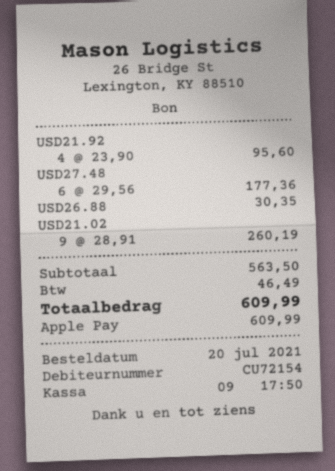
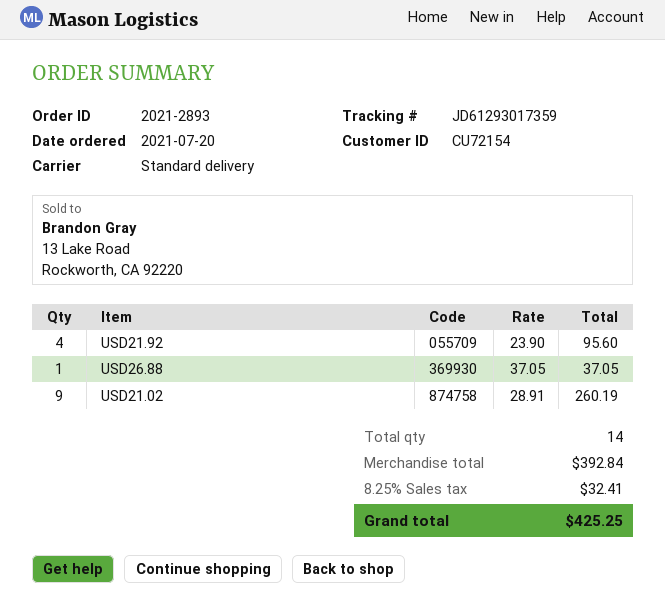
USD27.48: 6 x 29.56 = 177.36 -> none
USD26.88: 1 x 30.35 = 30.35 -> 1 x 37.05 = 37.05
subtotal: 563.50 -> 392.84
tax: 46.49 -> 32.41
total: 609.99 -> 425.25

